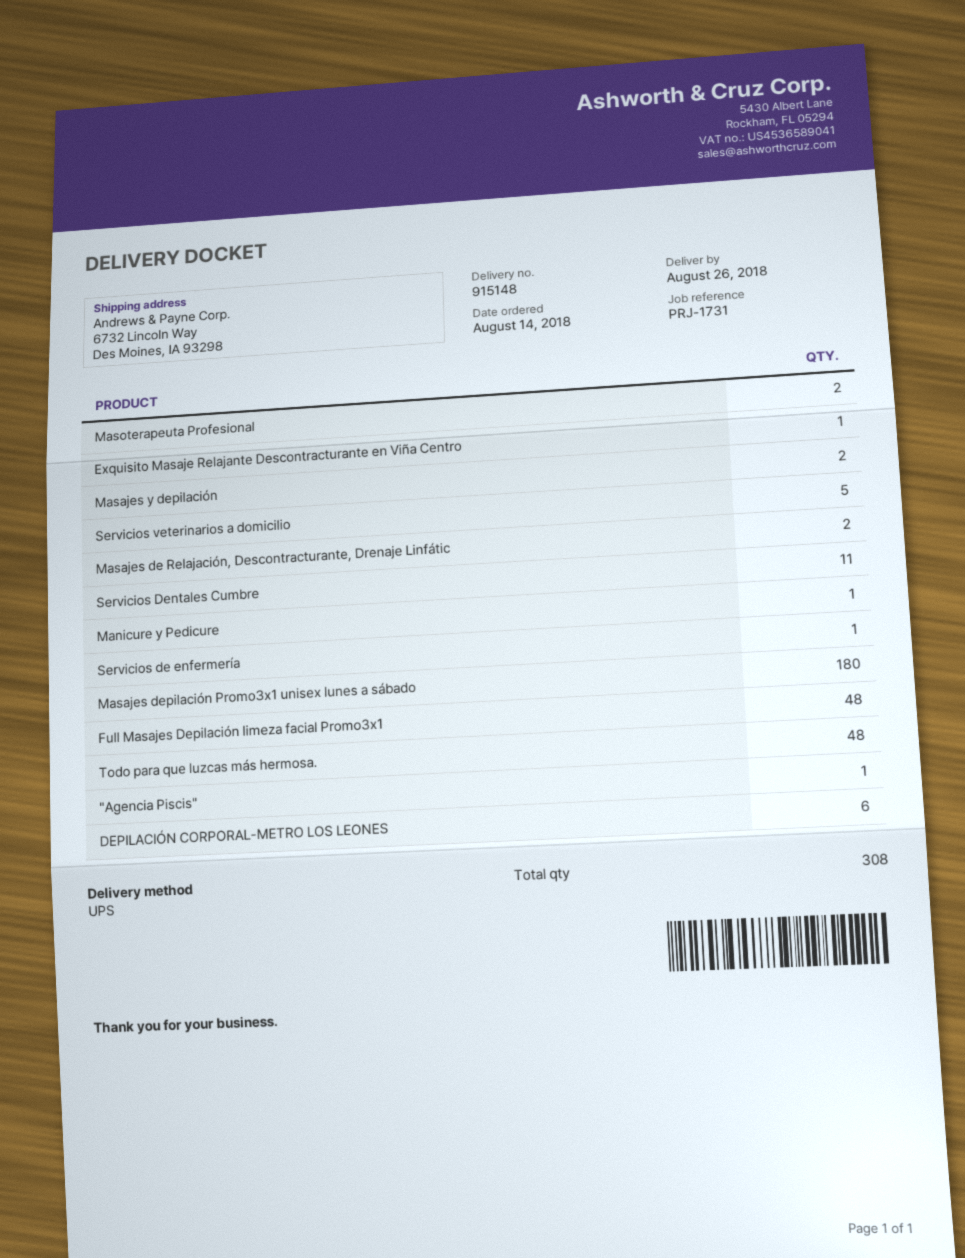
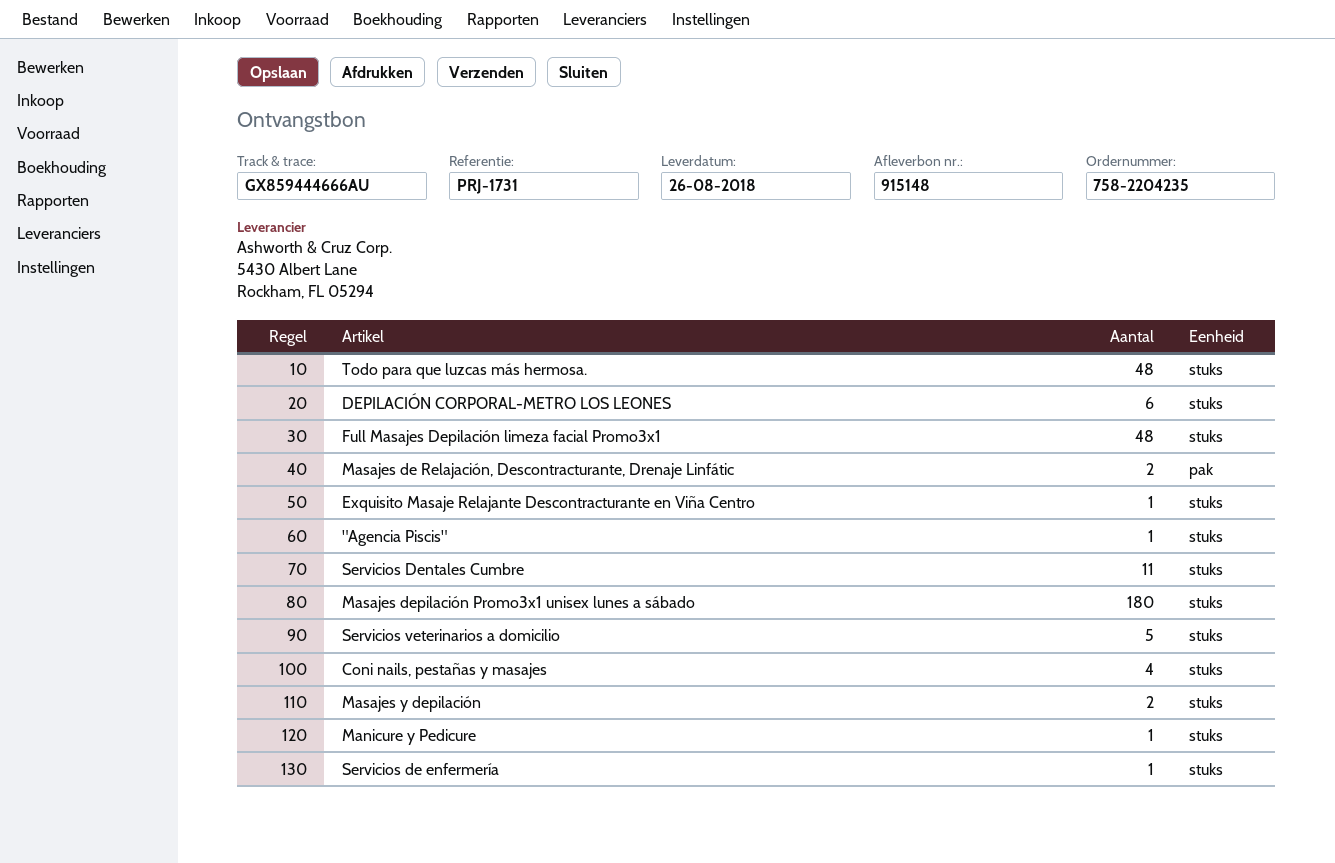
Masoterapeuta Profesional: 2 -> none
Coni nails, pestañas y masajes: none -> 4

